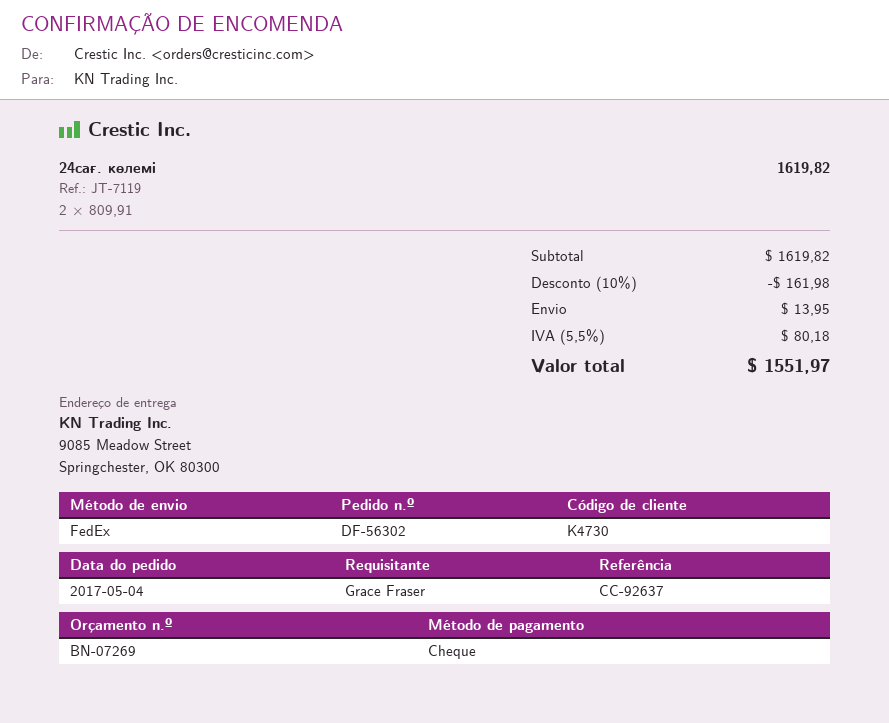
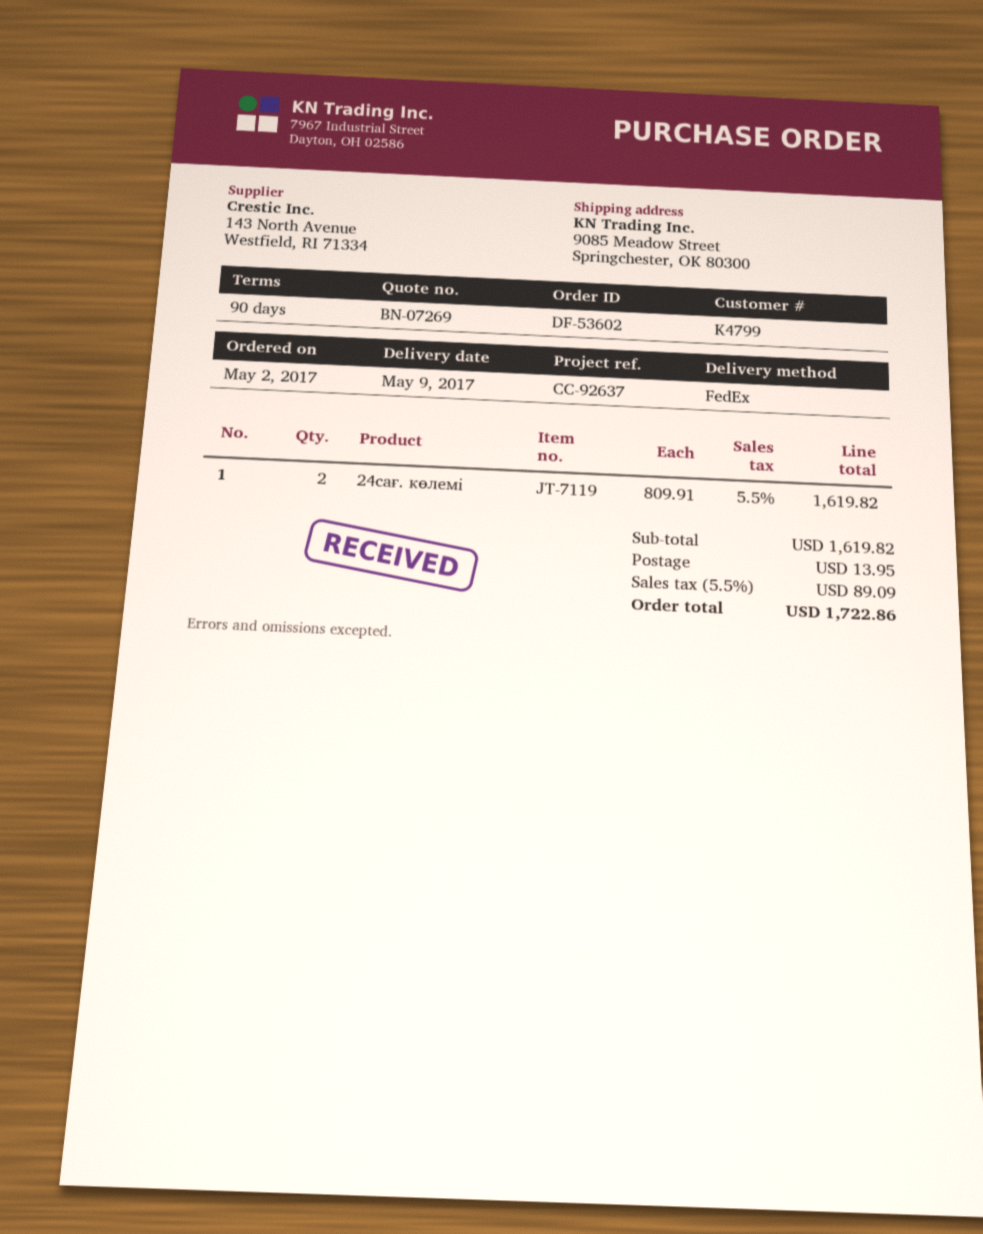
order number: DF-56302 -> DF-53602
order date: 2017-05-04 -> 2017-05-02
customer number: K4730 -> K4799
discount: 10% = 161.98 -> none
tax: 5.5% = 80.18 -> 5.5% = 89.09
total: 1551.97 -> 1722.86

